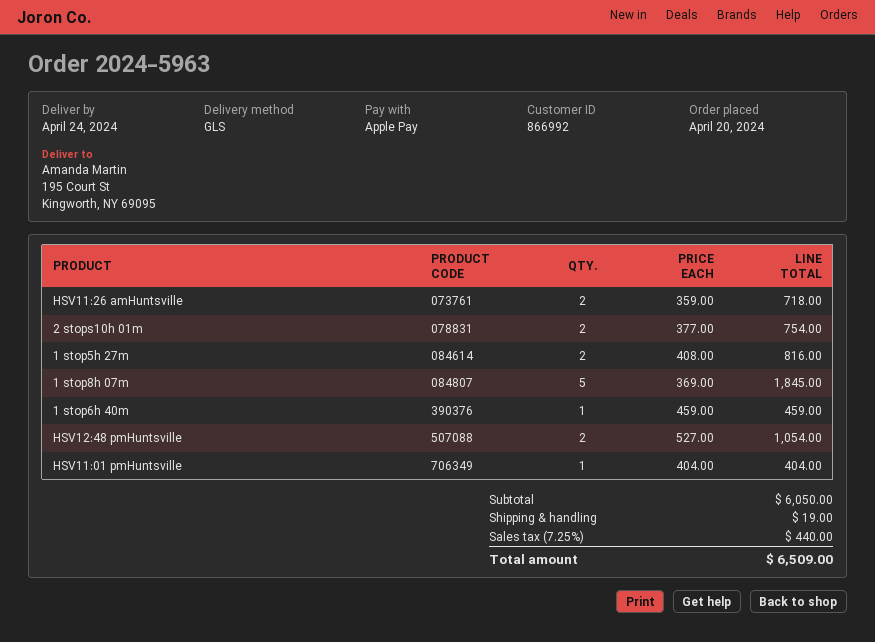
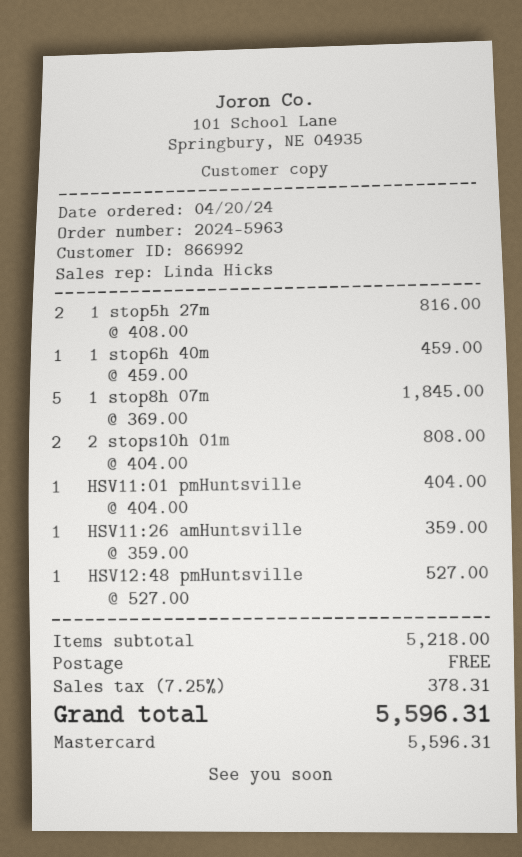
payment method: Apple Pay -> Mastercard
HSV11:26 amHuntsville: 2 x 359.00 = 718.00 -> 1 x 359.00 = 359.00
2 stops10h 01m: 2 x 377.00 = 754.00 -> 2 x 404.00 = 808.00
HSV12:48 pmHuntsville: 2 x 527.00 = 1054.00 -> 1 x 527.00 = 527.00
subtotal: 6050.00 -> 5218.00
shipping: 19.00 -> 0.00
tax: 7.25% = 440.00 -> 7.25% = 378.31
total: 6509.00 -> 5596.31

